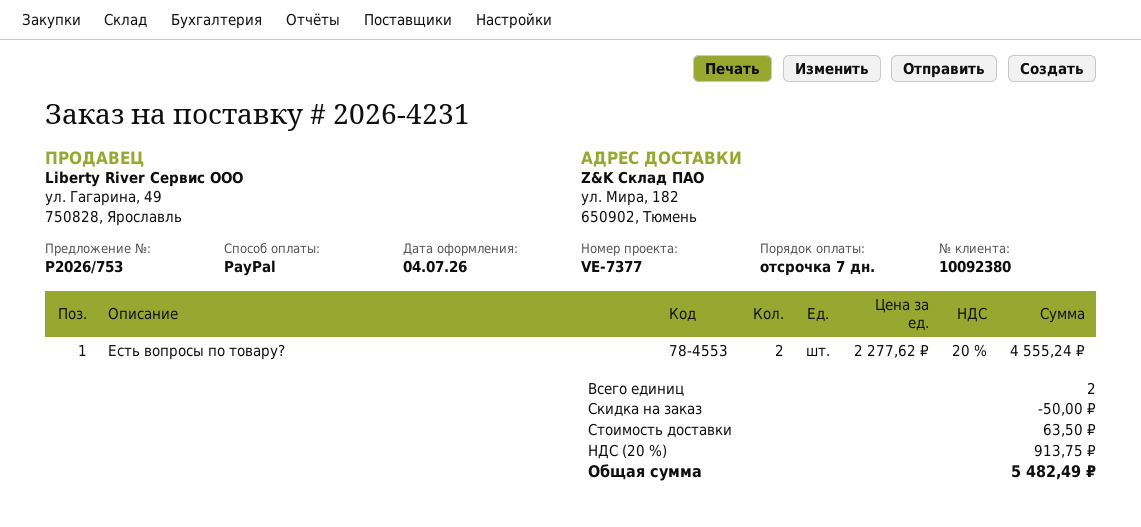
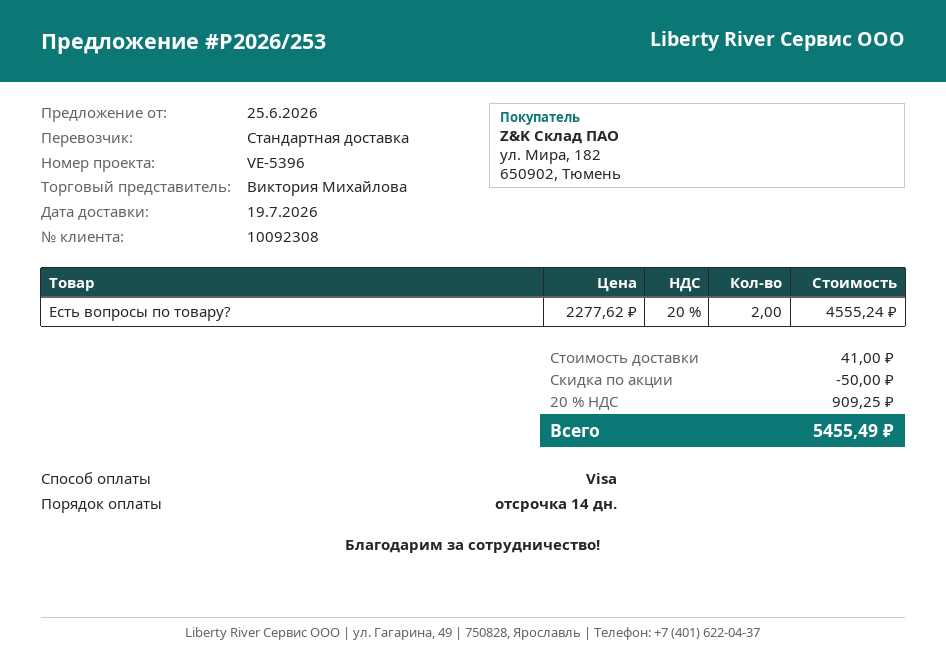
quote number: P2026/753 -> P2026/253
payment terms: 7 days -> 14 days
customer number: 10092380 -> 10092308
reference: VE-7377 -> VE-5396
payment method: PayPal -> Visa
shipping: 63.50 -> 41.00
tax: 20% = 913.75 -> 20% = 909.25
total: 5482.49 -> 5455.49

